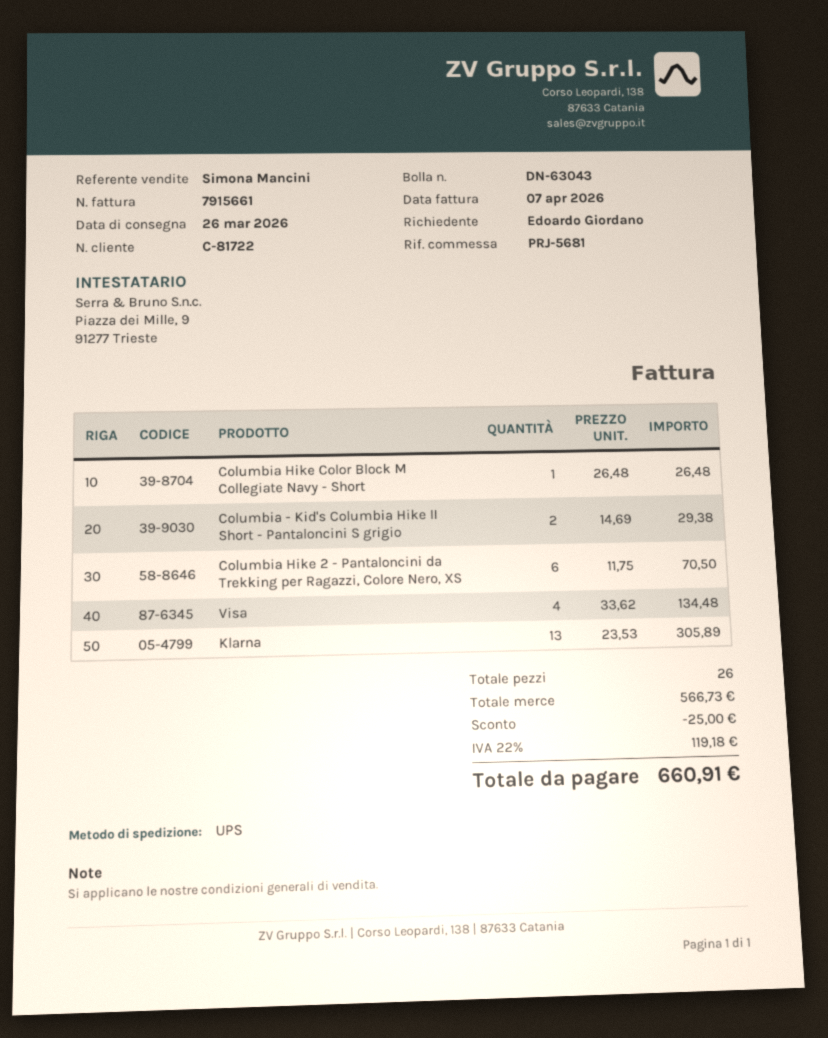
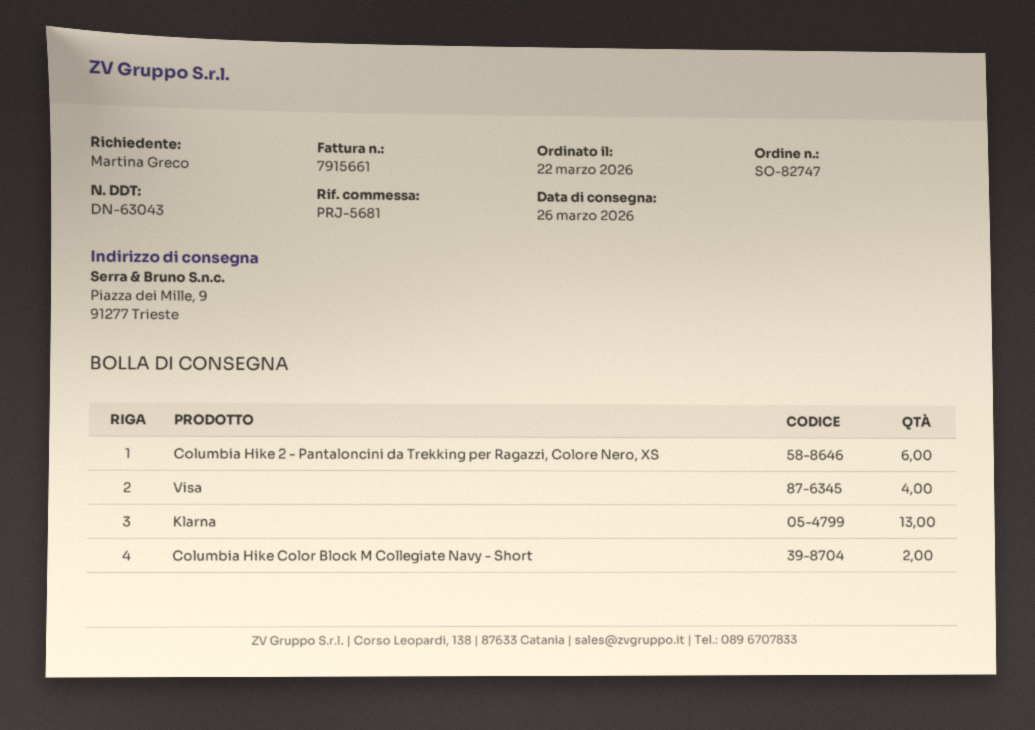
ordered by: Edoardo Giordano -> Martina Greco
Columbia Hike Color Block M Collegiate Navy - Short: 1 -> 2
Columbia - Kid's Columbia Hike II Short - Pantaloncini S grigio: 2 -> none

